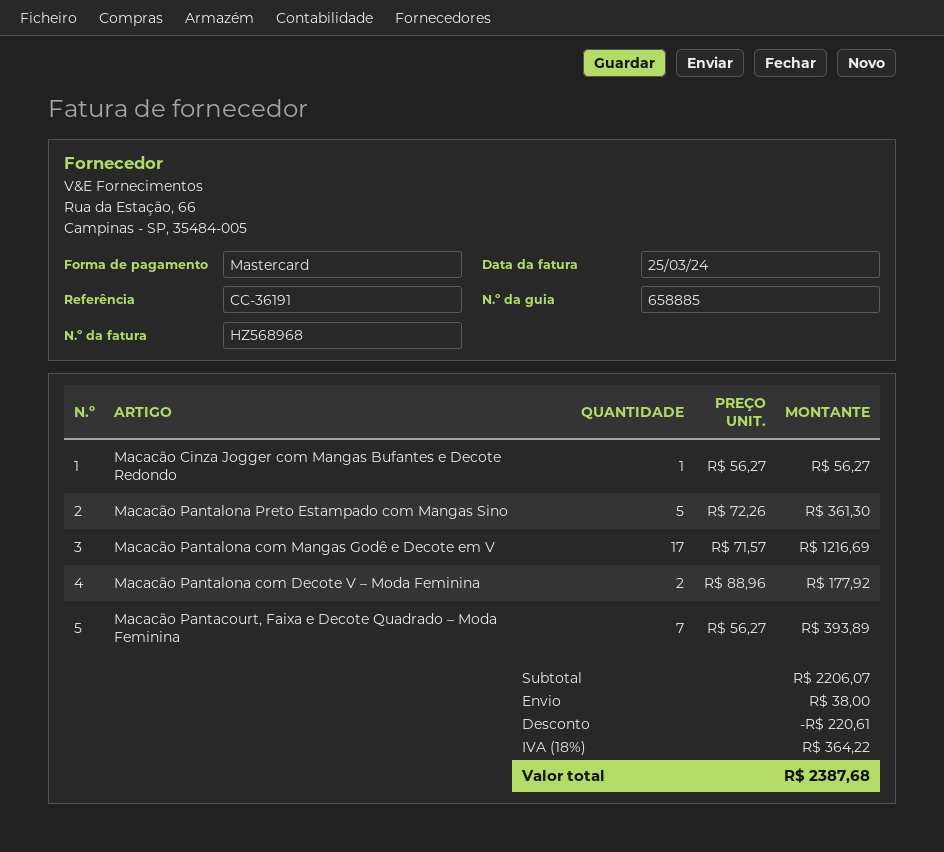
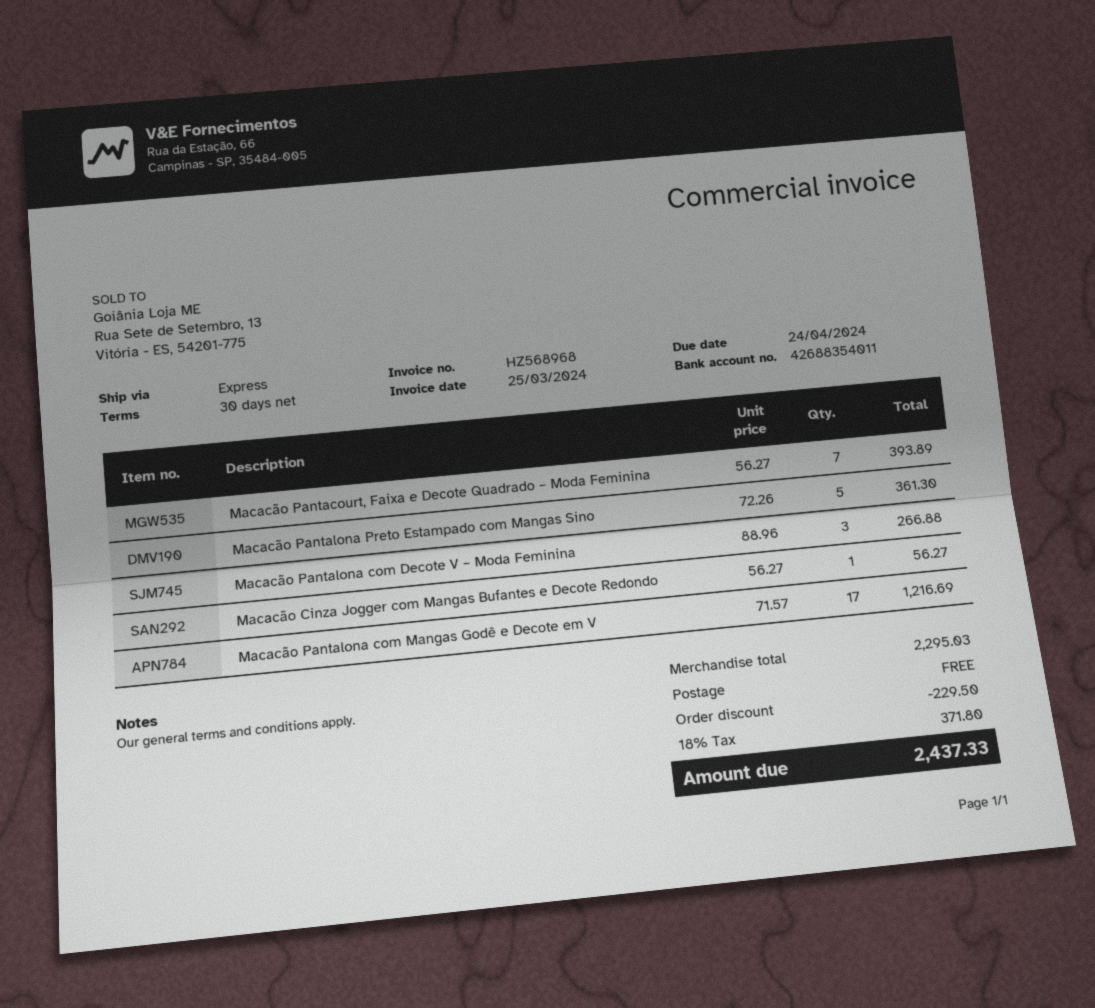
Macacão Pantalona com Decote V – Moda Feminina: 2 x 88.96 = 177.92 -> 3 x 88.96 = 266.88
subtotal: 2206.07 -> 2295.03
discount: 220.61 -> 229.50
shipping: 38.00 -> 0.00
tax: 18% = 364.22 -> 18% = 371.80
total: 2387.68 -> 2437.33

